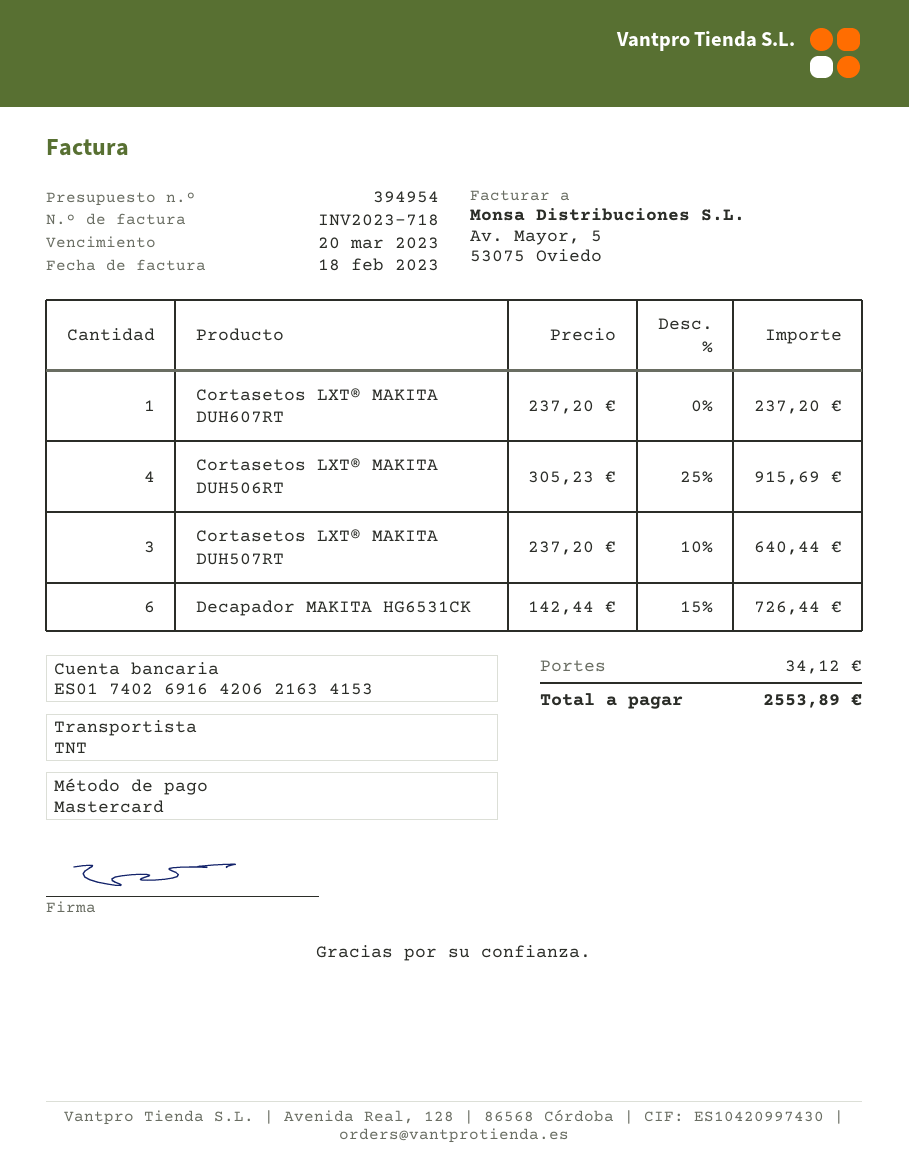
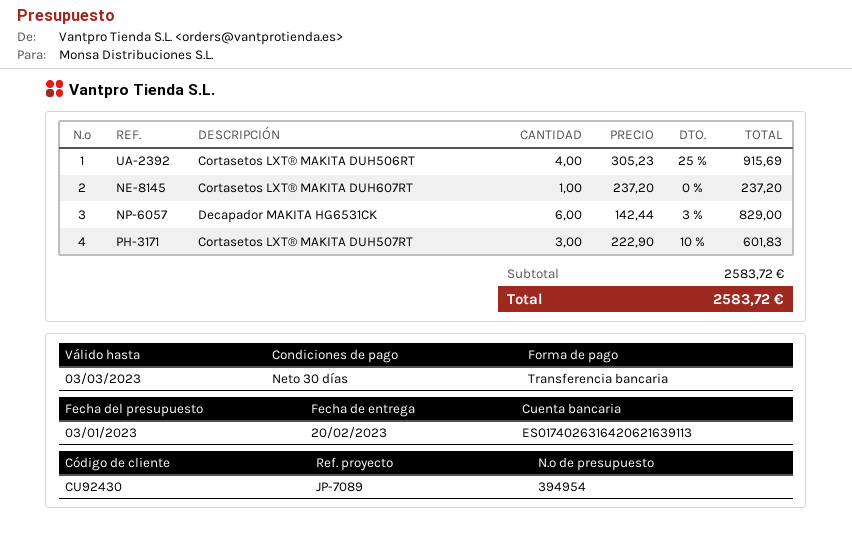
payment method: Mastercard -> bank transfer
bank account: ES0174026916420621634153 -> ES0174026316420621639113
Cortasetos LXT® MAKITA DUH507RT: 3 x 237.20 - 10% = 640.44 -> 3 x 222.90 - 10% = 601.83
Decapador MAKITA HG6531CK: 6 x 142.44 - 15% = 726.44 -> 6 x 142.44 - 3% = 829.00
shipping: 34.12 -> none
total: 2553.89 -> 2583.72

